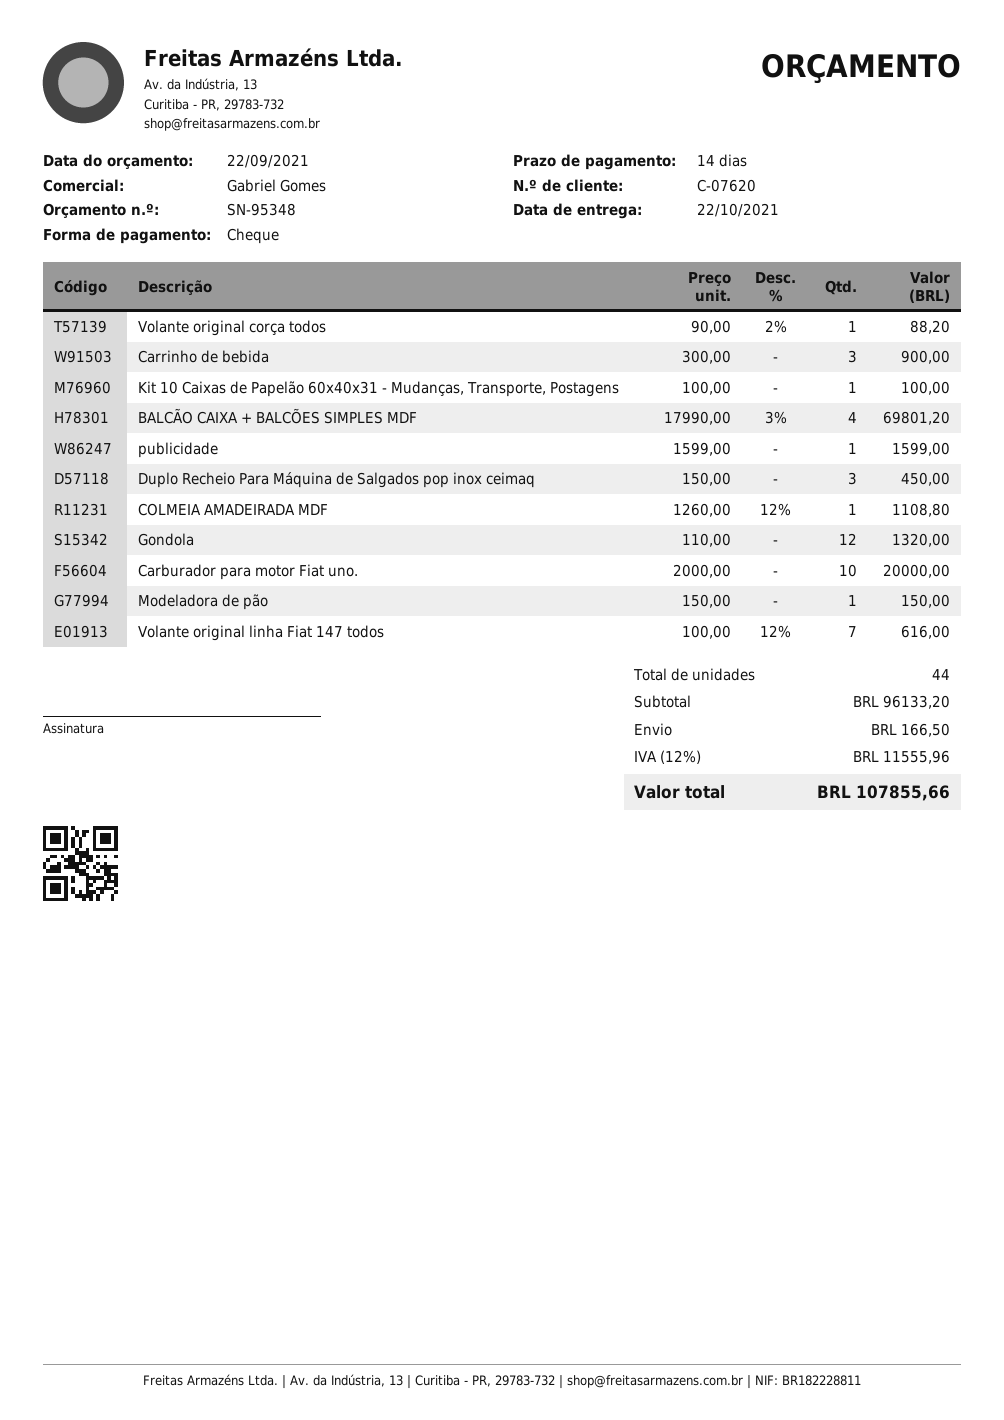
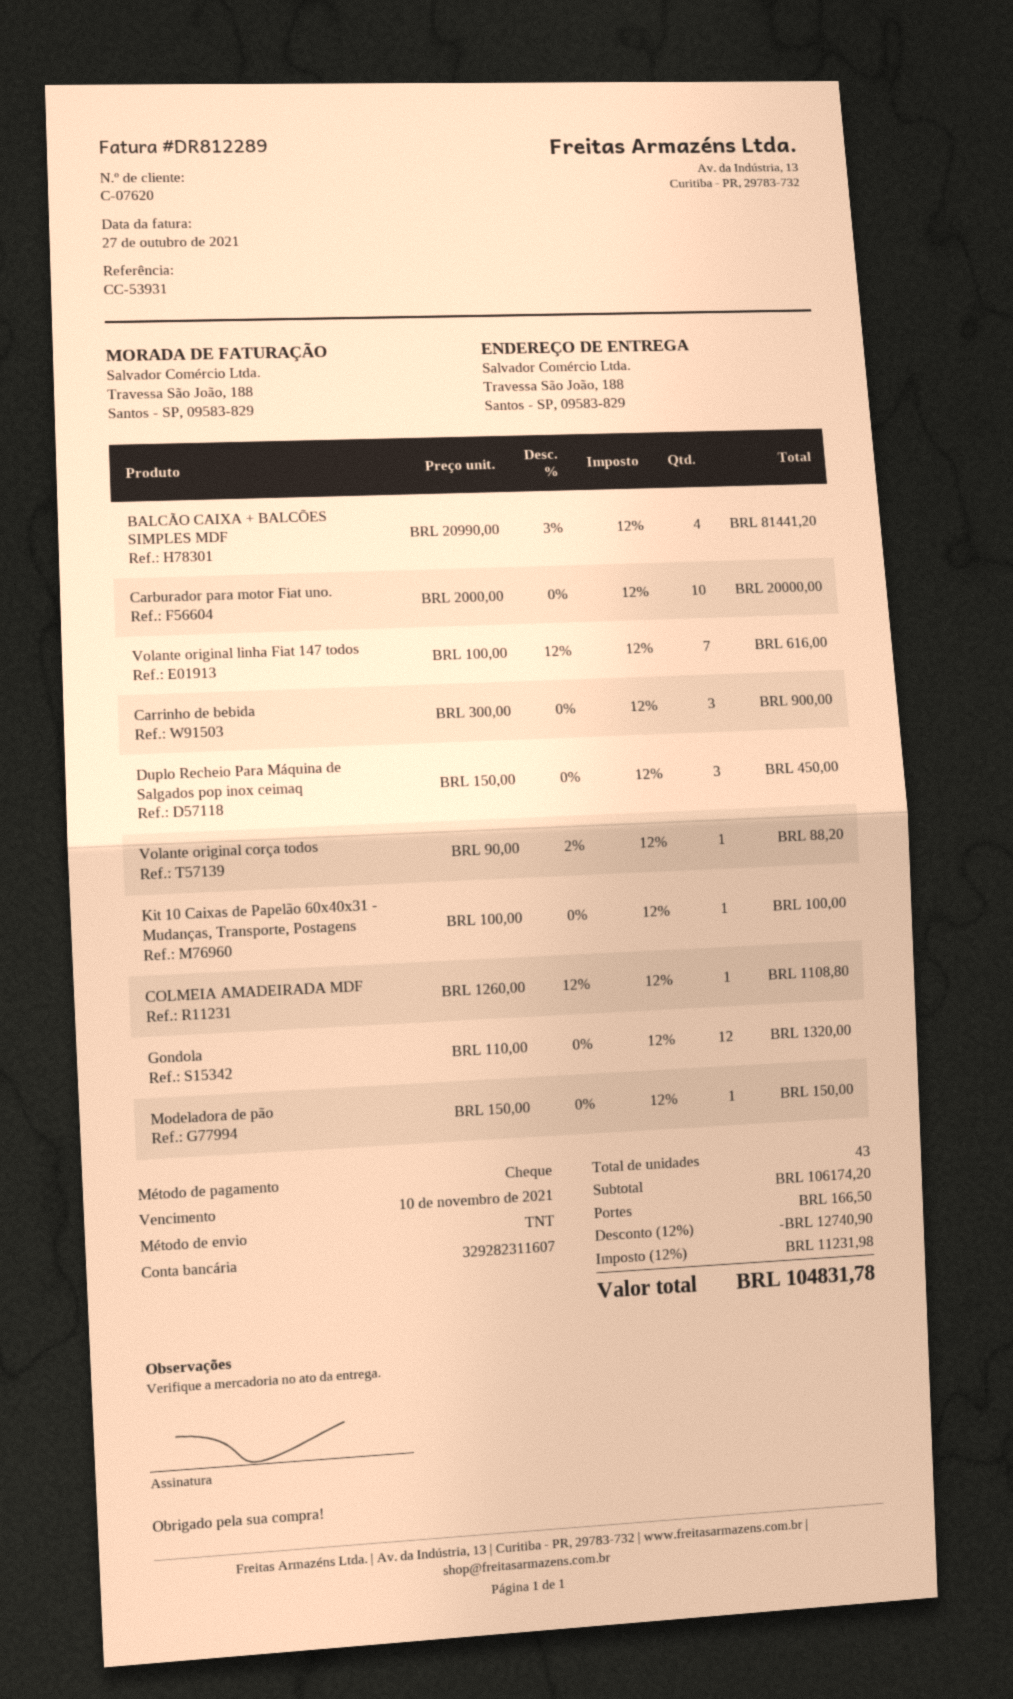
BALCÃO CAIXA + BALCÕES SIMPLES MDF: 4 x 17990.00 - 3% = 69801.20 -> 4 x 20990.00 - 3% = 81441.20
publicidade: 1 x 1599.00 = 1599.00 -> none
total quantity: 44 -> 43
subtotal: 96133.20 -> 106174.20
discount: none -> 12% = 12740.90
tax: 12% = 11555.96 -> 12% = 11231.98
total: 107855.66 -> 104831.78

